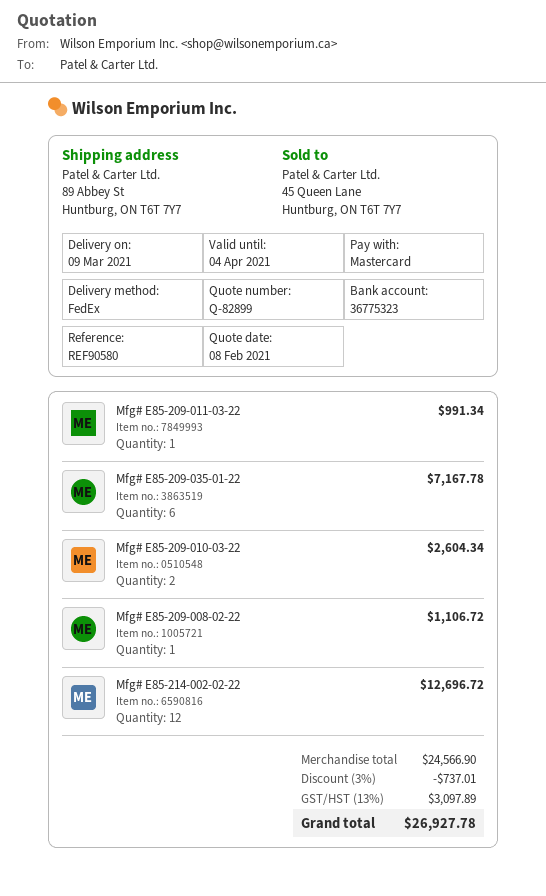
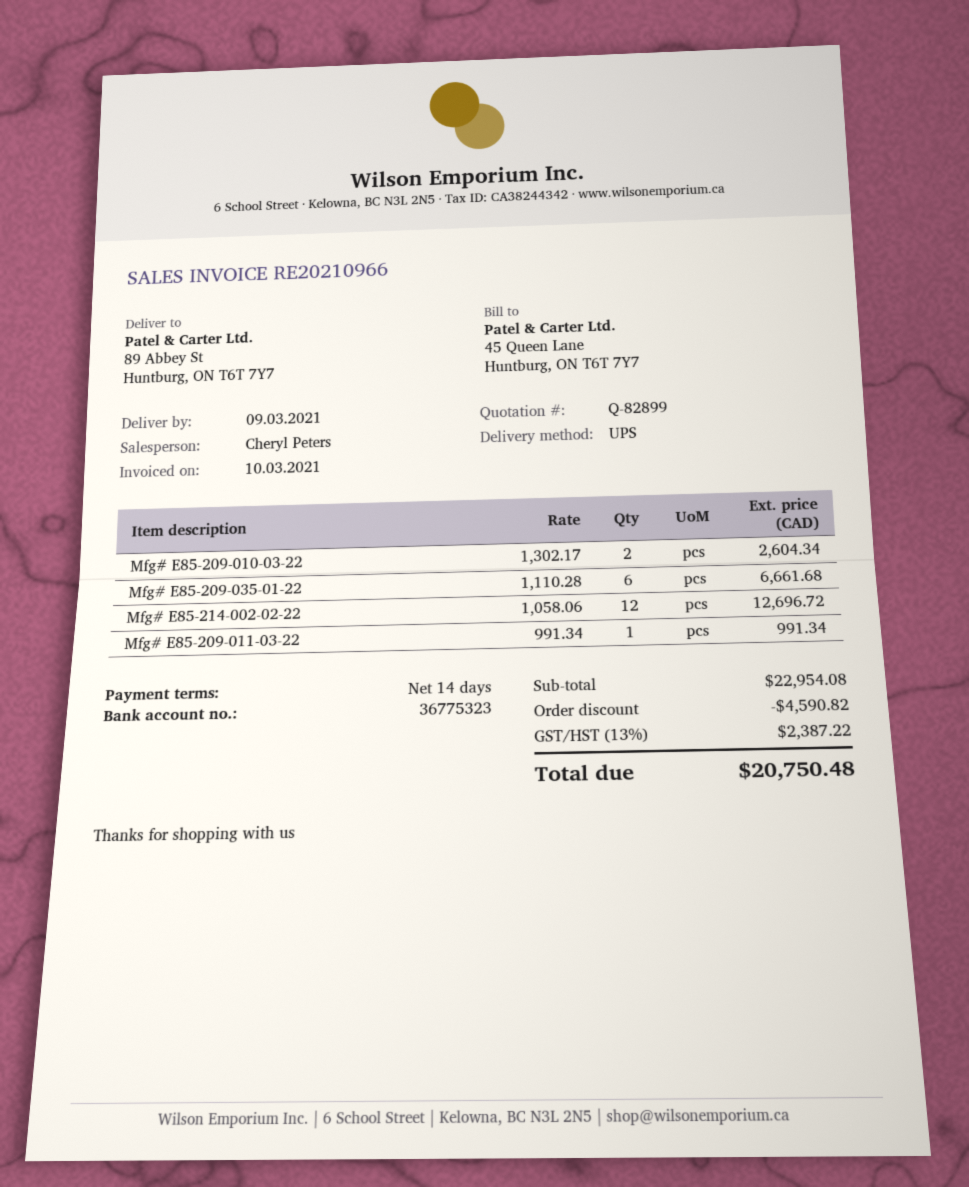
shipping method: FedEx -> UPS
Mfg# E85-209-035-01-22: 6 for 7167.78 -> 6 for 6661.68
Mfg# E85-209-008-02-22: 1 for 1106.72 -> none
subtotal: 24566.90 -> 22954.08
discount: 737.01 -> 4590.82
tax: 13% = 3097.89 -> 13% = 2387.22
total: 26927.78 -> 20750.48

